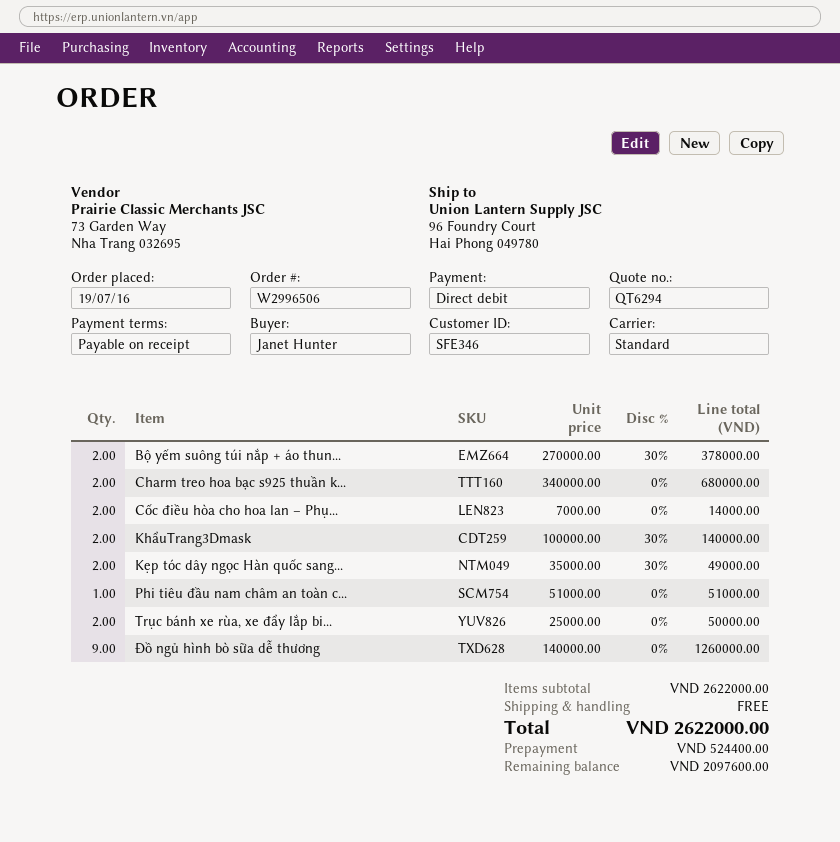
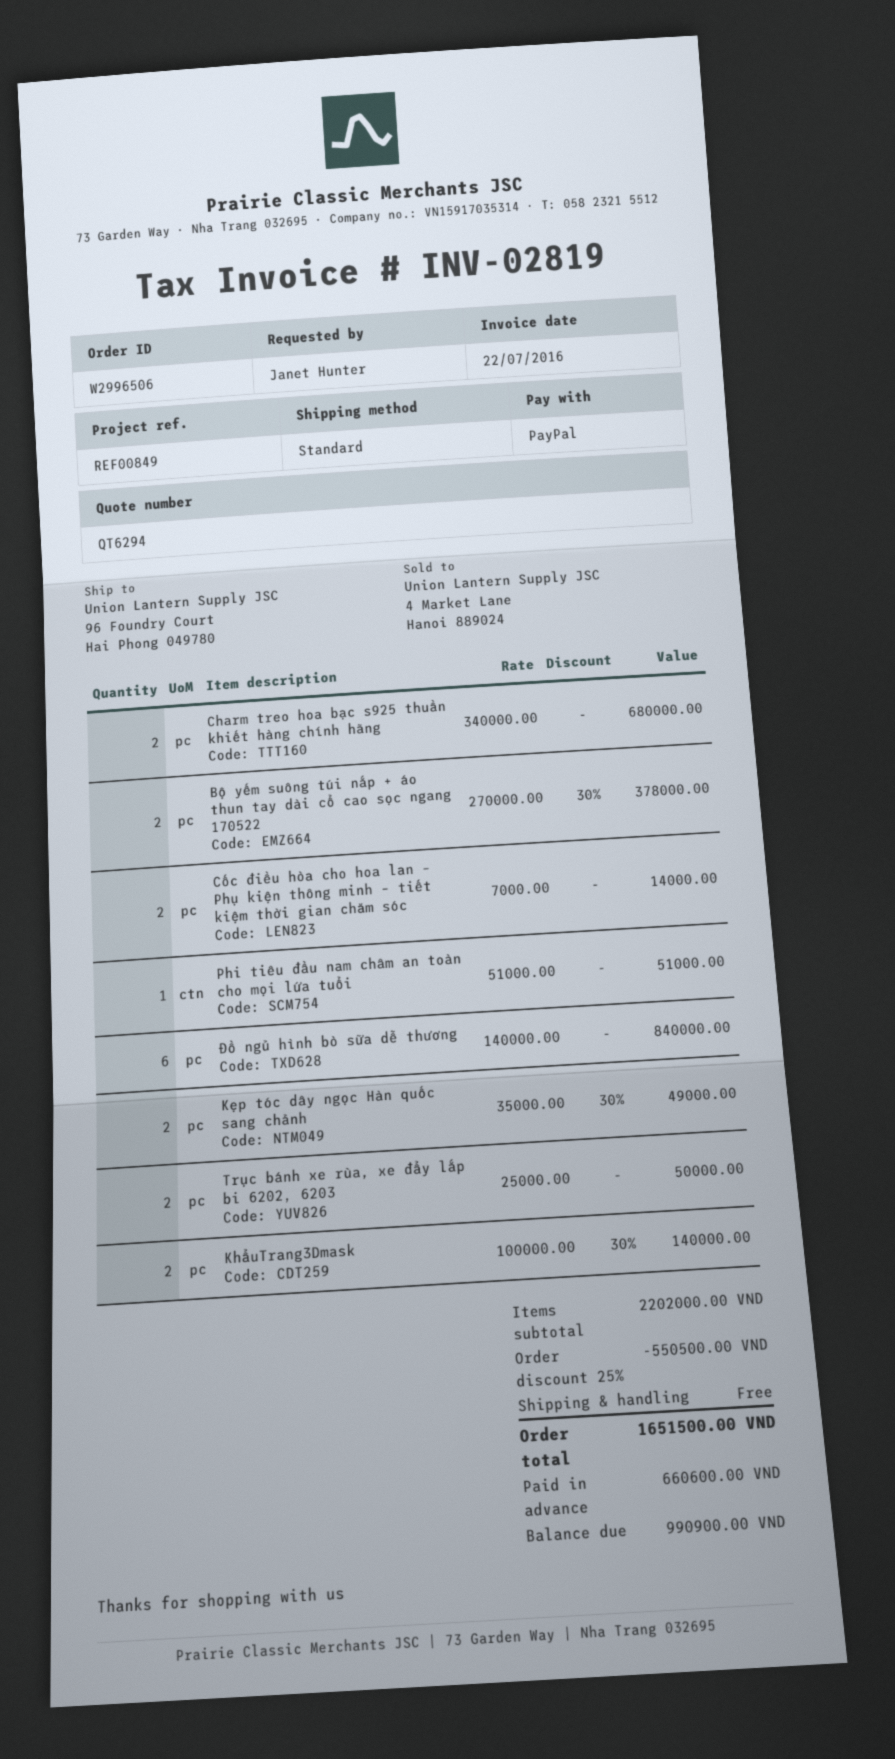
payment method: direct debit -> PayPal
Đồ ngủ hình bò sữa dễ thương: 9 x 140000.00 = 1260000.00 -> 6 x 140000.00 = 840000.00
subtotal: 2622000.00 -> 2202000.00
discount: none -> 25% = 550500.00
total: 2622000.00 -> 1651500.00
deposit: 524400.00 -> 660600.00
balance: 2097600.00 -> 990900.00

